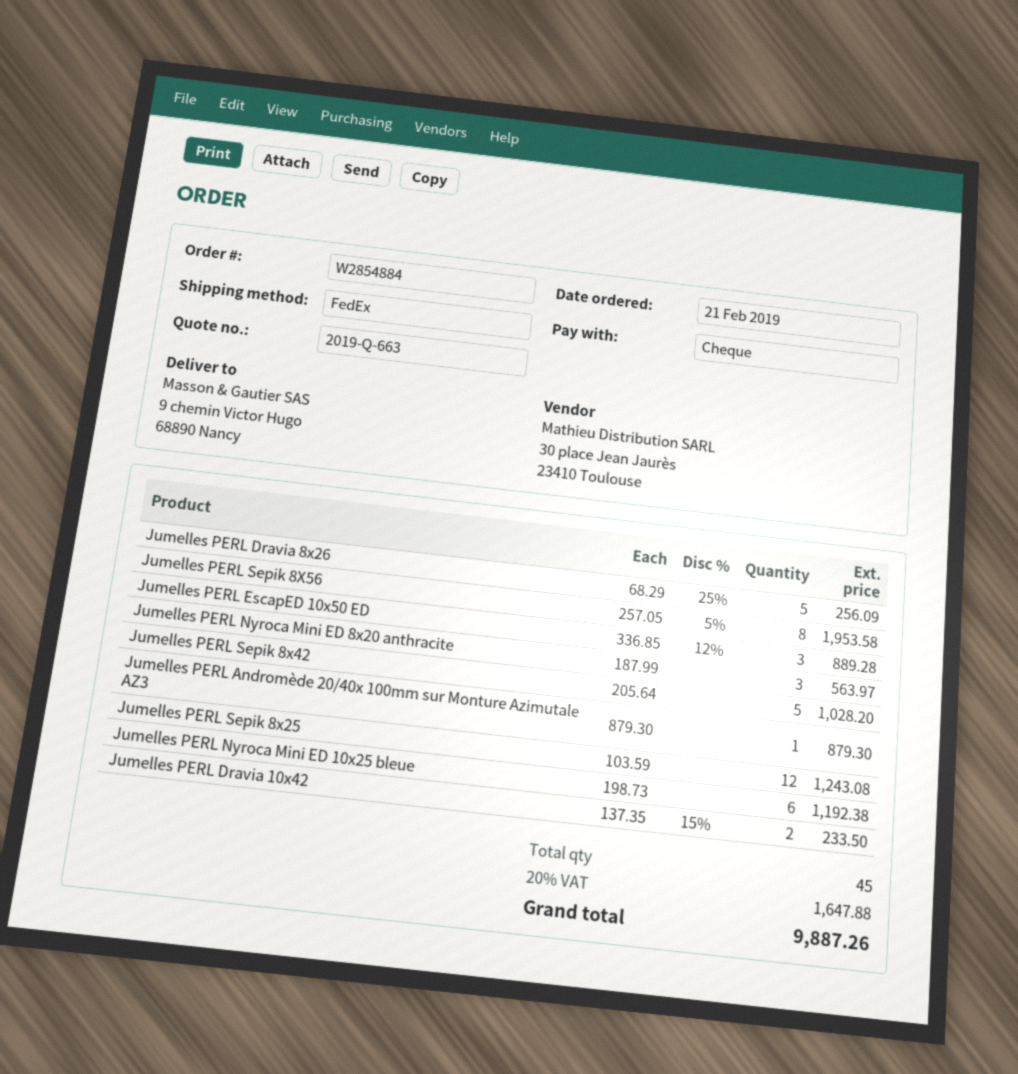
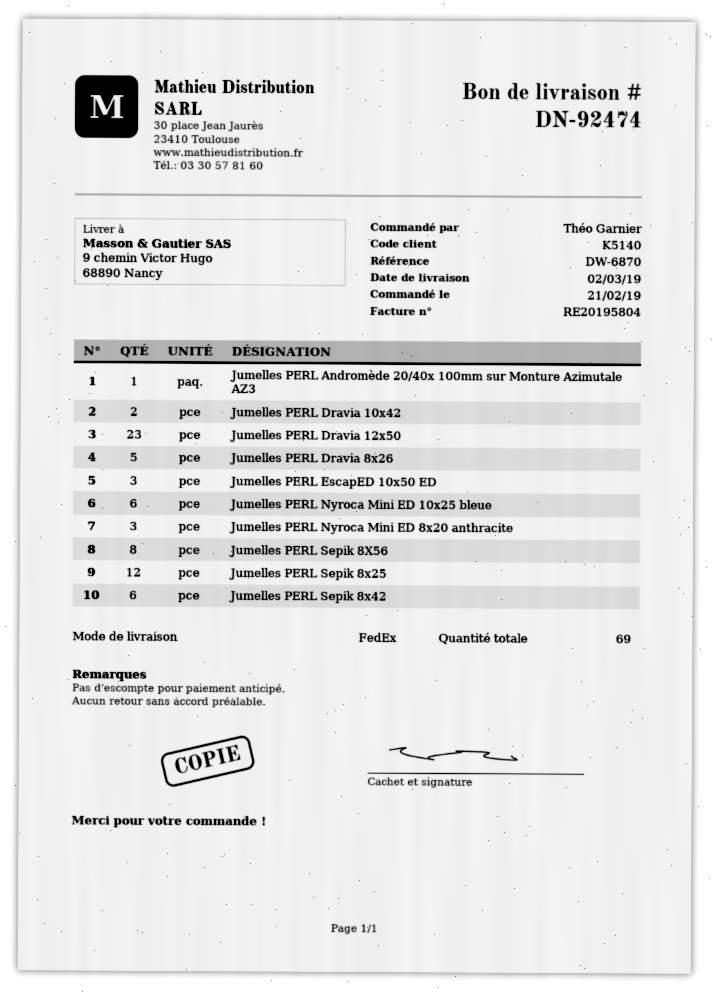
Jumelles PERL Sepik 8x42: 5 -> 6
Jumelles PERL Dravia 12x50: none -> 23
total quantity: 45 -> 69

